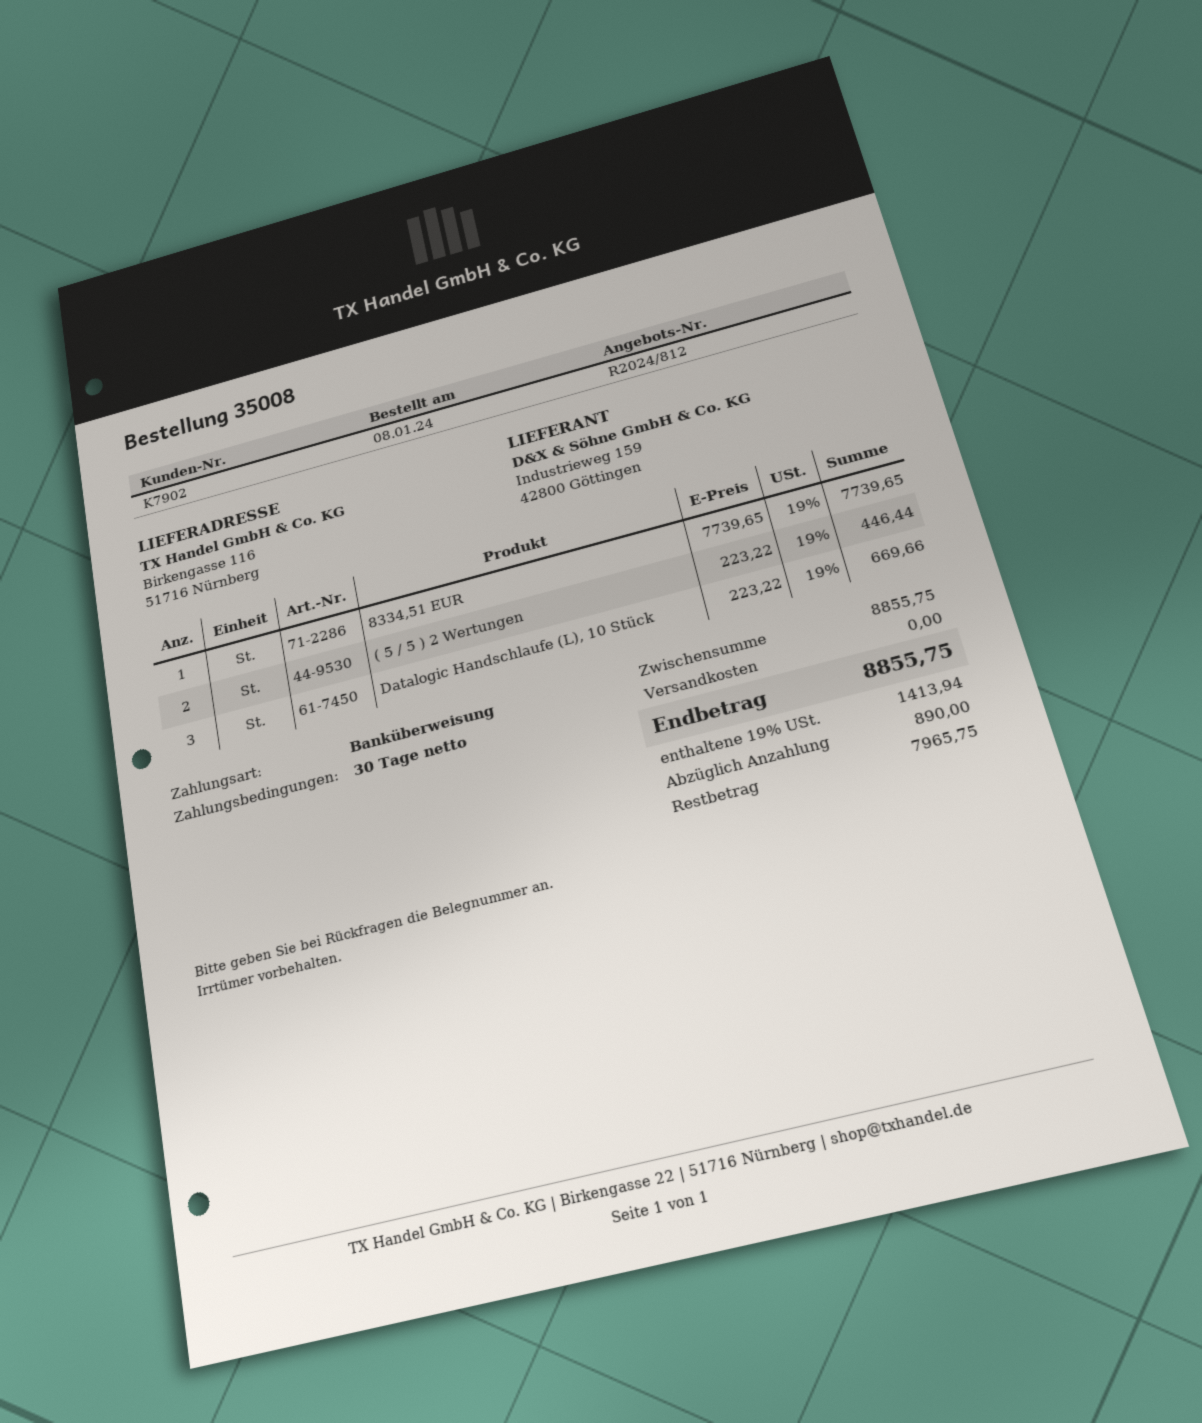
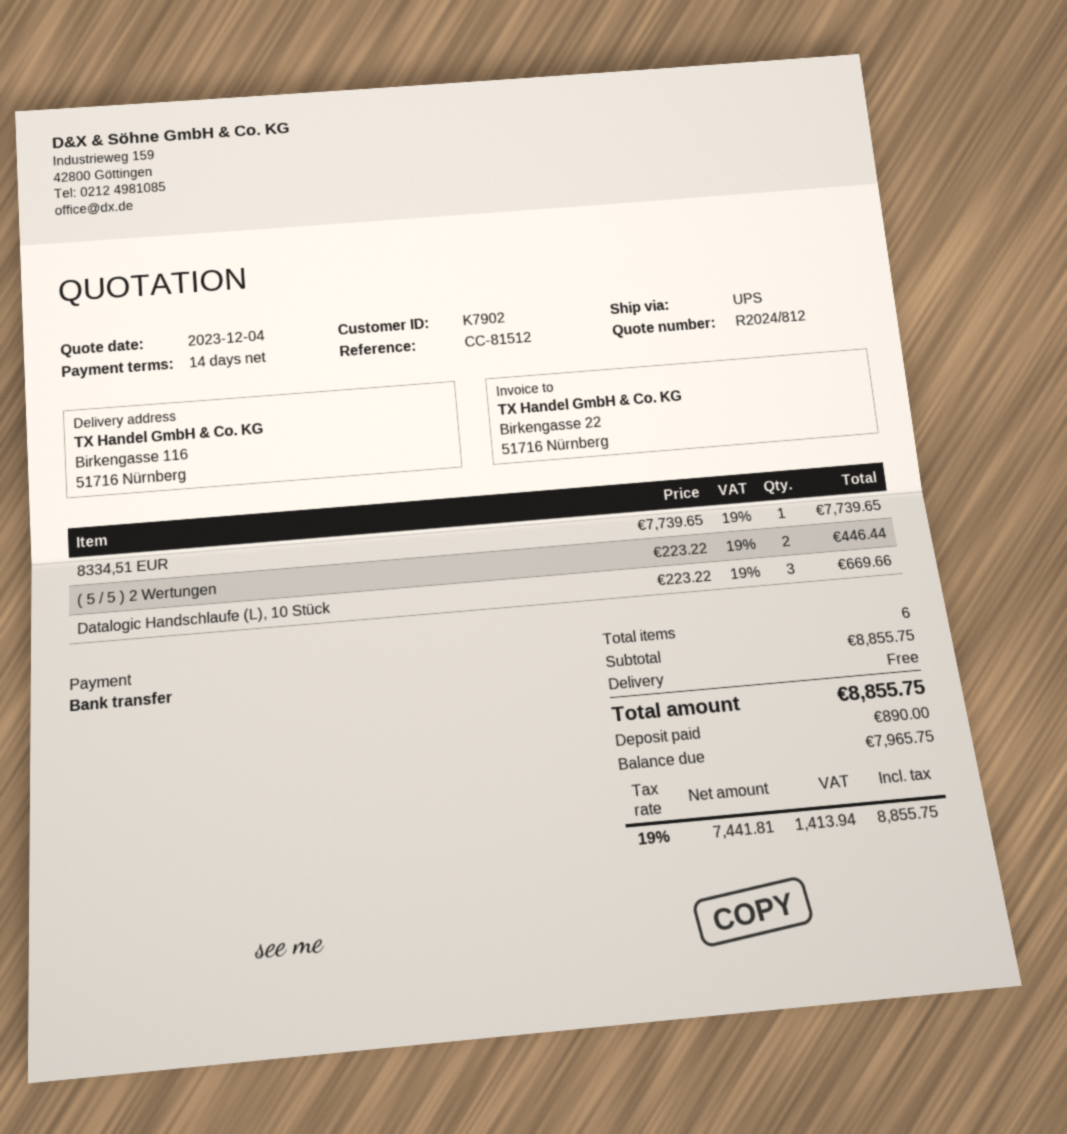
payment terms: 30 days -> 14 days

